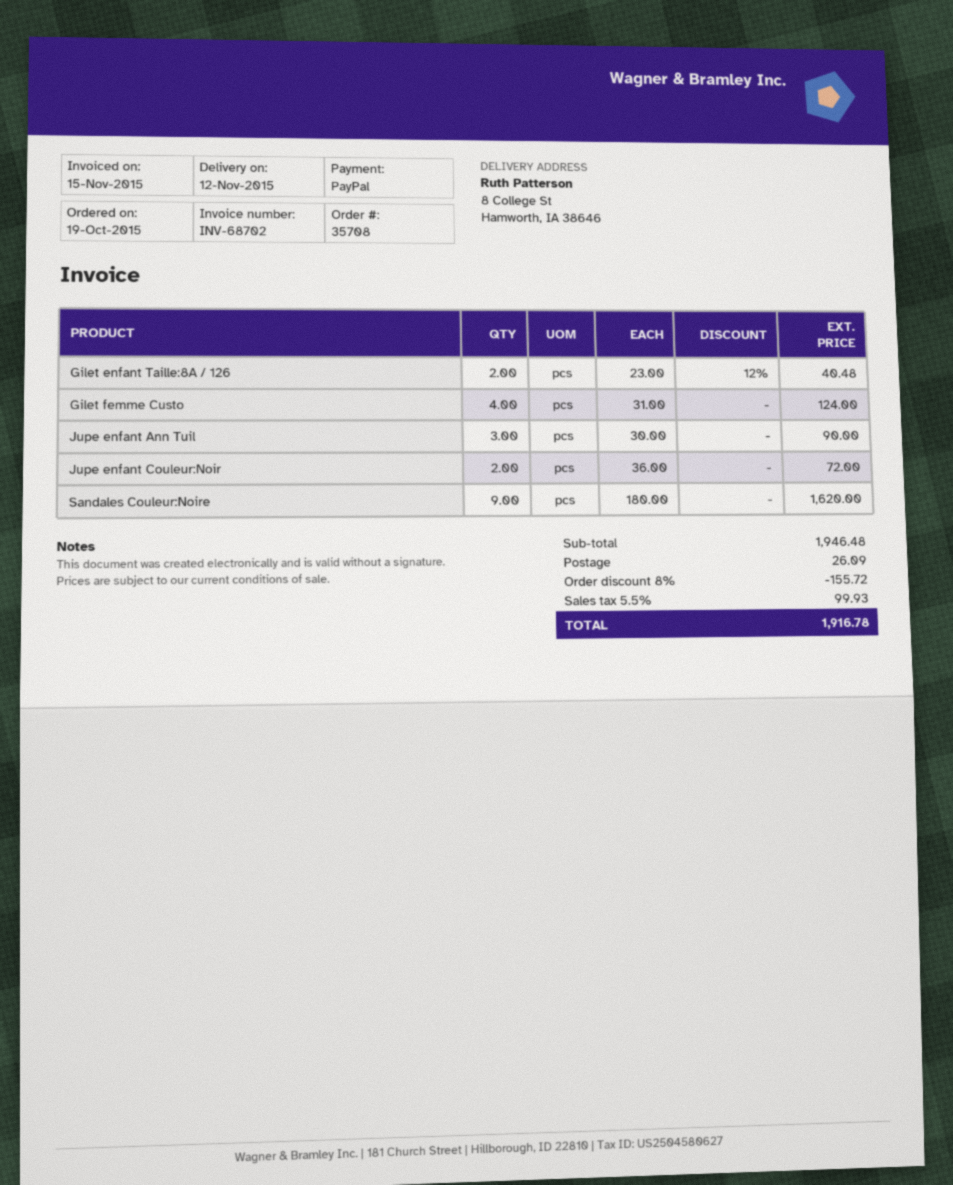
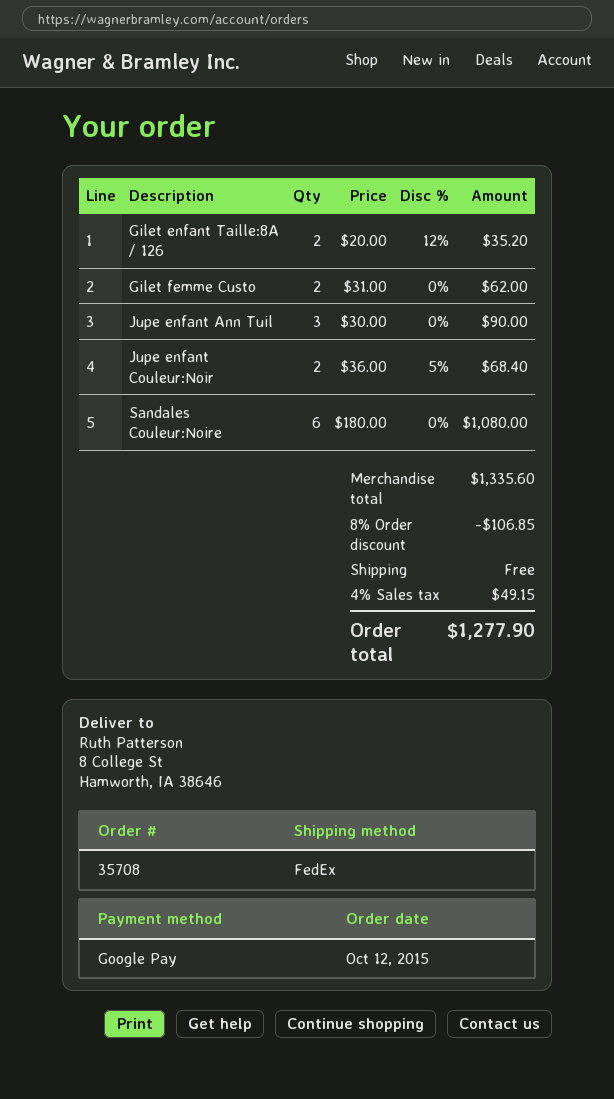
order date: 2015-10-19 -> 2015-10-12
payment method: PayPal -> Google Pay
Gilet enfant Taille:8A / 126: 2 x 23.00 - 12% = 40.48 -> 2 x 20.00 - 12% = 35.20
Gilet femme Custo: 4 x 31.00 = 124.00 -> 2 x 31.00 = 62.00
Jupe enfant Couleur:Noir: 2 x 36.00 = 72.00 -> 2 x 36.00 - 5% = 68.40
Sandales Couleur:Noire: 9 x 180.00 = 1620.00 -> 6 x 180.00 = 1080.00
subtotal: 1946.48 -> 1335.60
discount: 8% = 155.72 -> 8% = 106.85
shipping: 26.09 -> 0.00
tax: 5.5% = 99.93 -> 4% = 49.15
total: 1916.78 -> 1277.90

